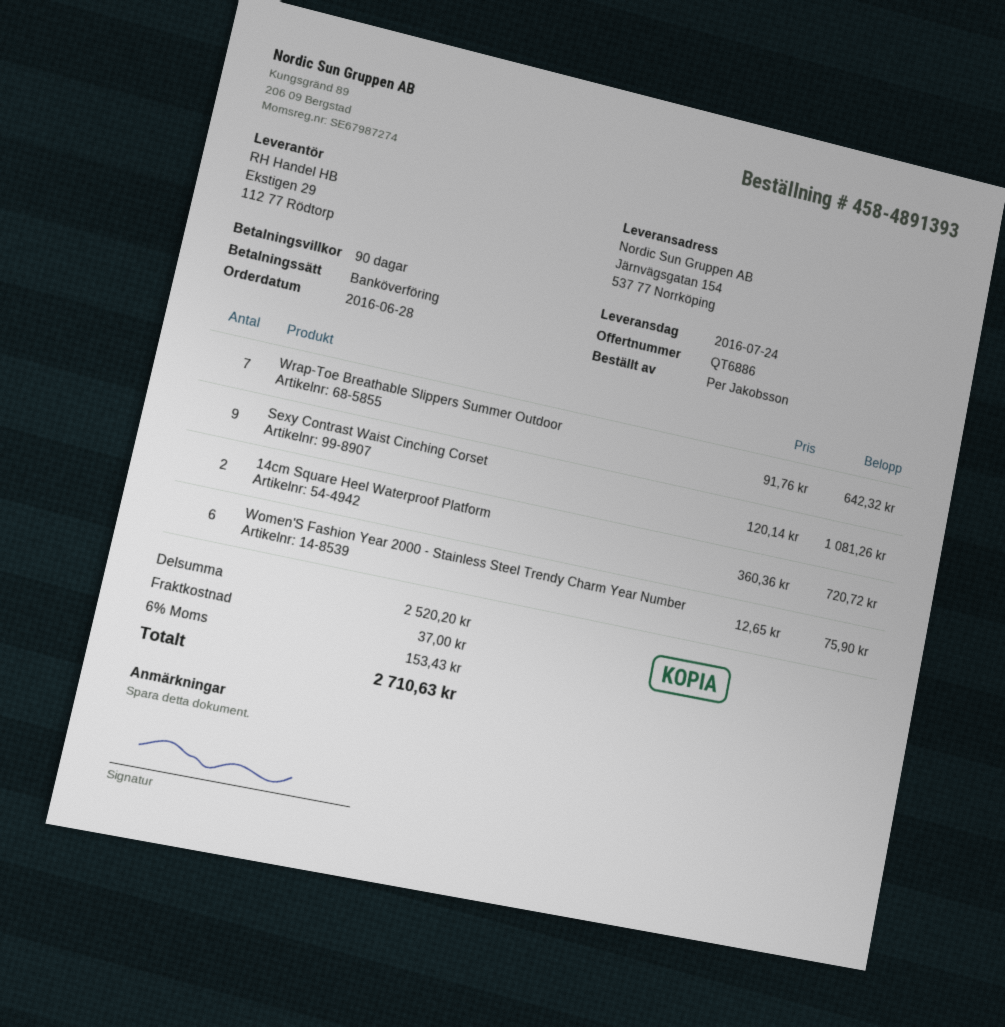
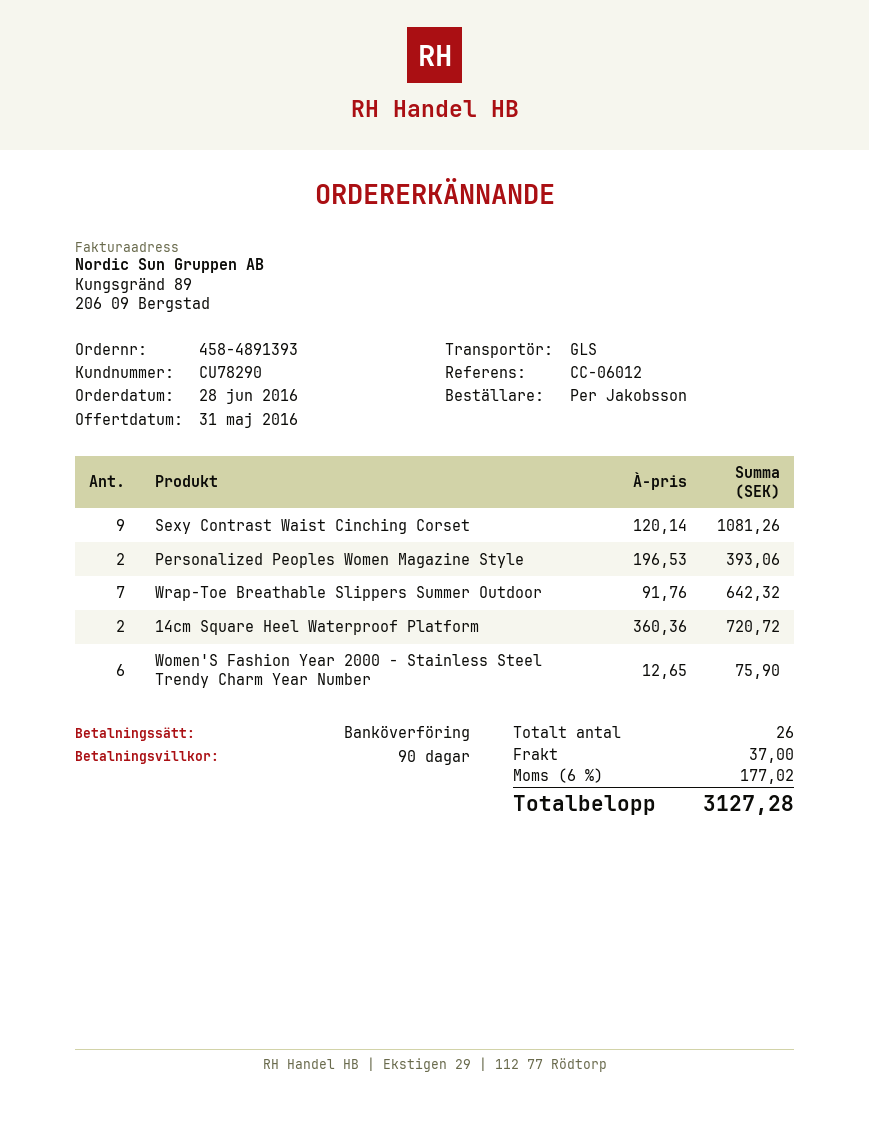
Personalized Peoples Women Magazine Style: none -> 2 x 196.53 = 393.06
tax: 6% = 153.43 -> 6% = 177.02
total: 2710.63 -> 3127.28

